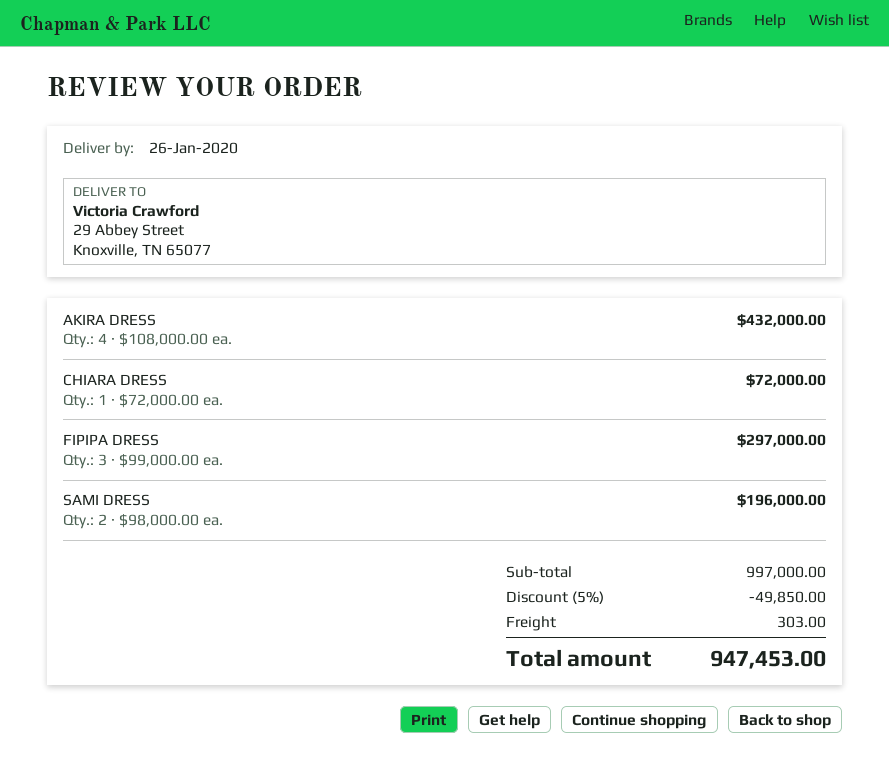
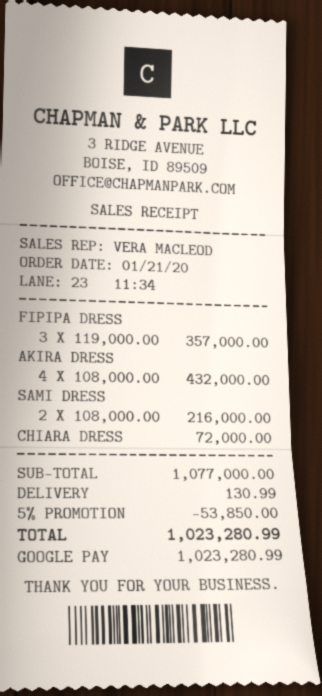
FIPIPA DRESS: 3 x 99000.00 = 297000.00 -> 3 x 119000.00 = 357000.00
SAMI DRESS: 2 x 98000.00 = 196000.00 -> 2 x 108000.00 = 216000.00
subtotal: 997000.00 -> 1077000.00
discount: 5% = 49850.00 -> 5% = 53850.00
shipping: 303.00 -> 130.99
total: 947453.00 -> 1023280.99

